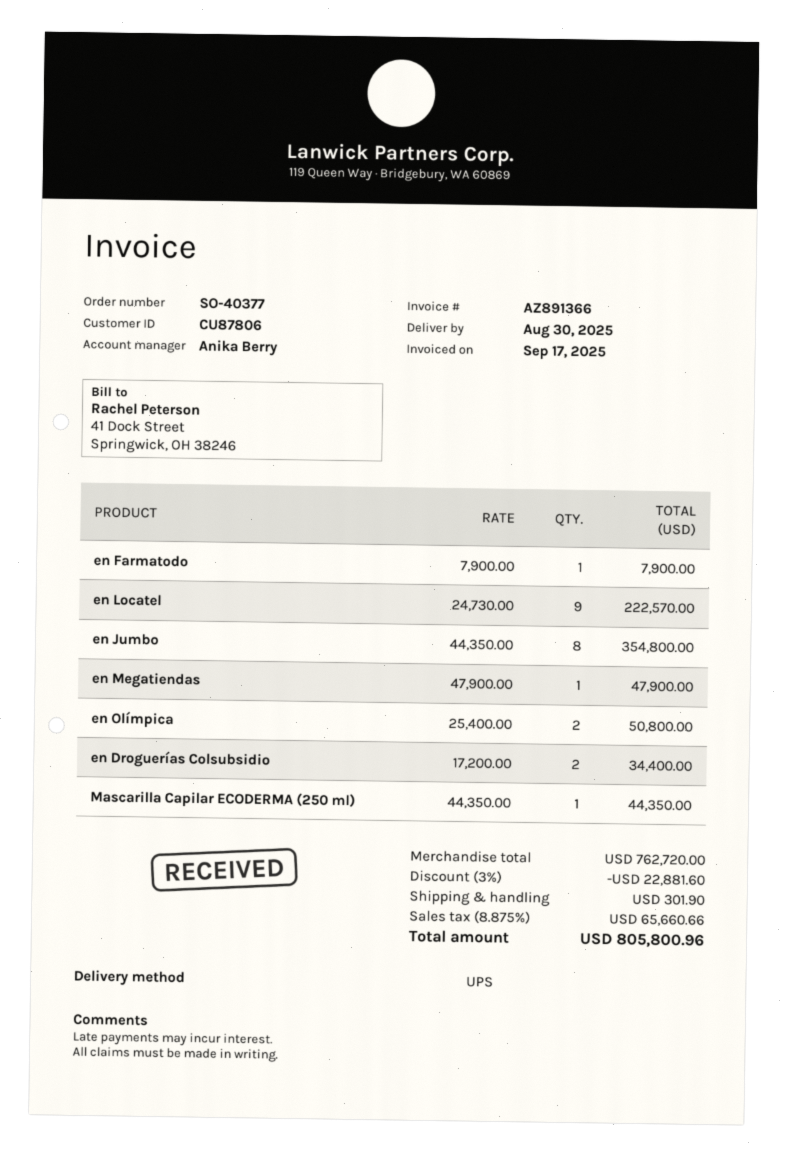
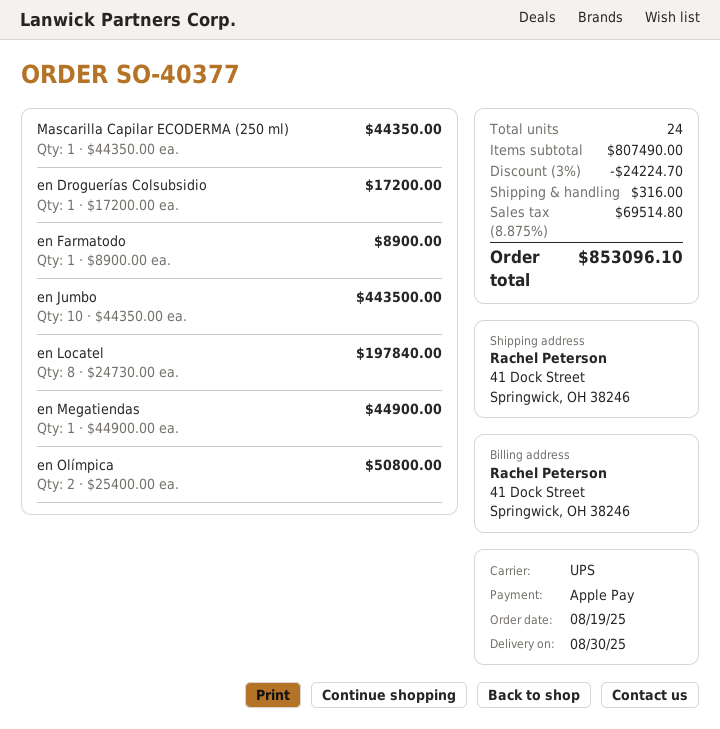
en Farmatodo: 1 x 7900.00 = 7900.00 -> 1 x 8900.00 = 8900.00
en Locatel: 9 x 24730.00 = 222570.00 -> 8 x 24730.00 = 197840.00
en Jumbo: 8 x 44350.00 = 354800.00 -> 10 x 44350.00 = 443500.00
en Megatiendas: 1 x 47900.00 = 47900.00 -> 1 x 44900.00 = 44900.00
en Droguerías Colsubsidio: 2 x 17200.00 = 34400.00 -> 1 x 17200.00 = 17200.00
subtotal: 762720.00 -> 807490.00
discount: 3% = 22881.60 -> 3% = 24224.70
shipping: 301.90 -> 316.00
tax: 8.875% = 65660.66 -> 8.875% = 69514.80
total: 805800.96 -> 853096.10

